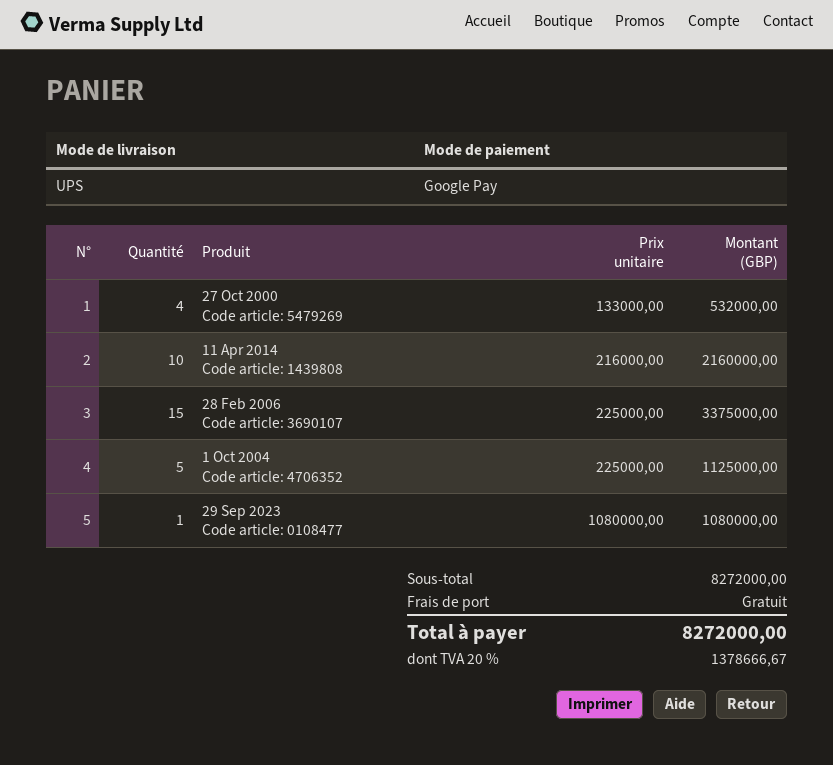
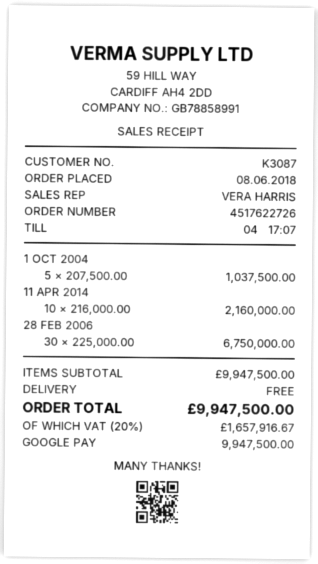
27 Oct 2000: 4 x 133000.00 = 532000.00 -> none
28 Feb 2006: 15 x 225000.00 = 3375000.00 -> 30 x 225000.00 = 6750000.00
1 Oct 2004: 5 x 225000.00 = 1125000.00 -> 5 x 207500.00 = 1037500.00
29 Sep 2023: 1 x 1080000.00 = 1080000.00 -> none
subtotal: 8272000.00 -> 9947500.00
tax: 20% = 1378666.67 -> 20% = 1657916.67
total: 8272000.00 -> 9947500.00

